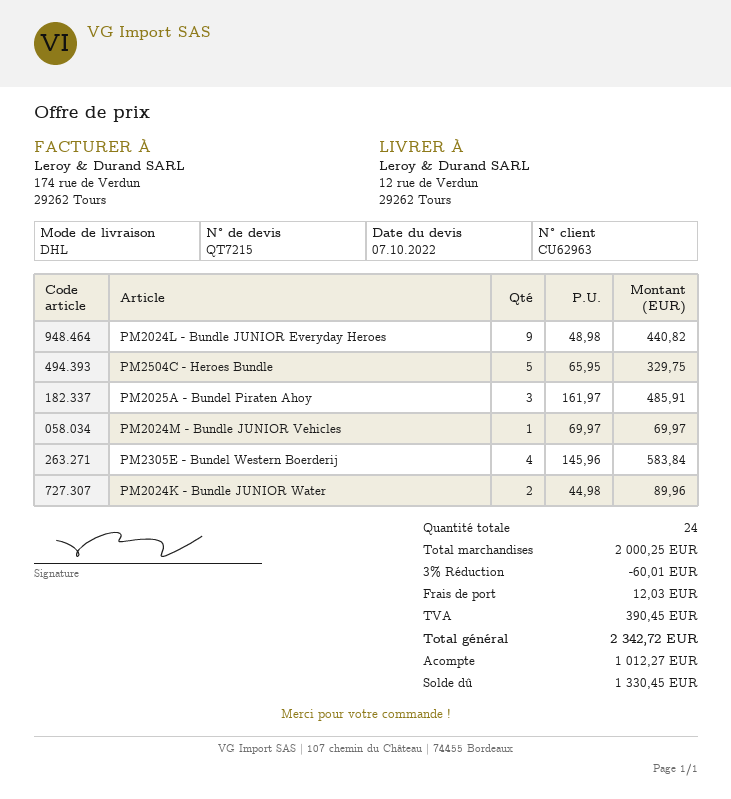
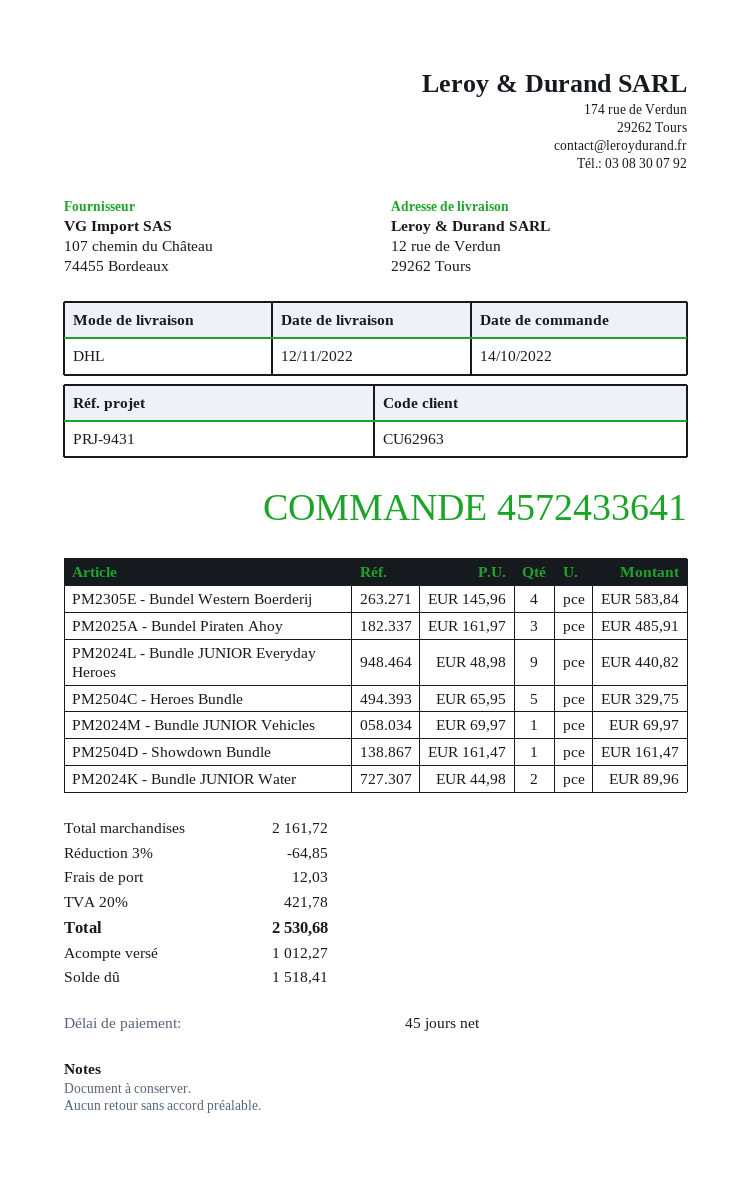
PM2504D - Showdown Bundle: none -> 1 x 161.47 = 161.47
subtotal: 2000.25 -> 2161.72
discount: 3% = 60.01 -> 3% = 64.85
tax: 390.45 -> 421.78
total: 2342.72 -> 2530.68
balance: 1330.45 -> 1518.41

